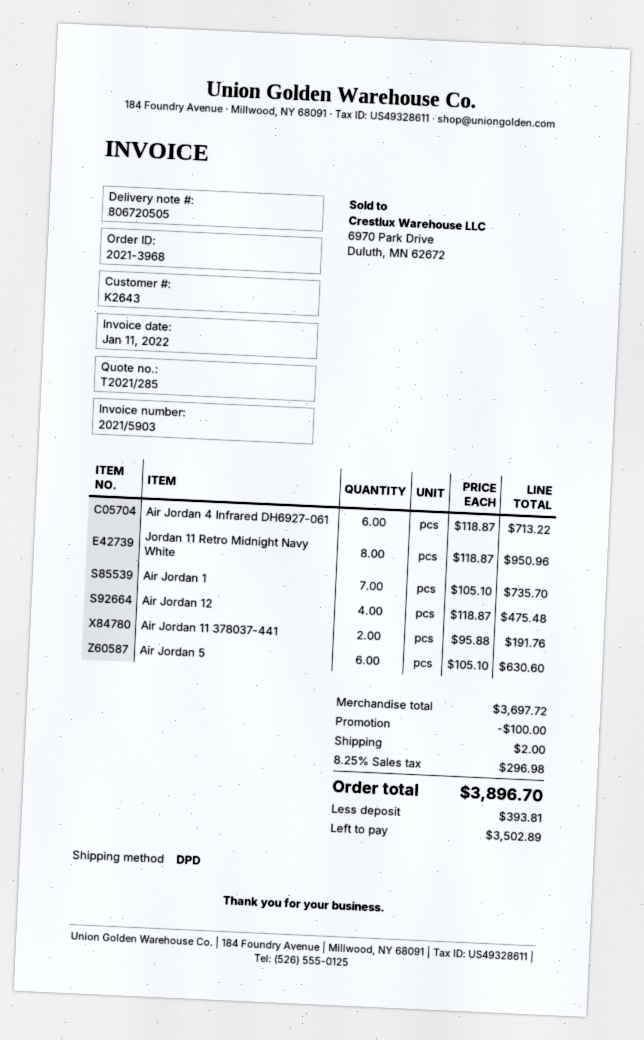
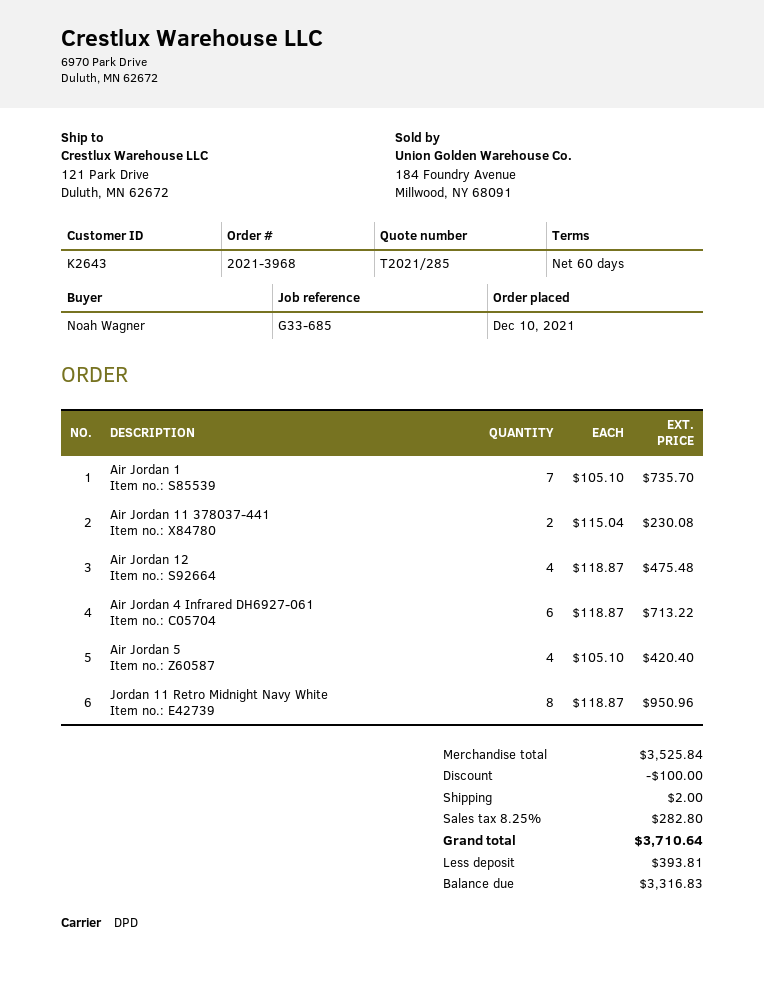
Air Jordan 11 378037-441: 2 x 95.88 = 191.76 -> 2 x 115.04 = 230.08
Air Jordan 5: 6 x 105.10 = 630.60 -> 4 x 105.10 = 420.40
subtotal: 3697.72 -> 3525.84
tax: 8.25% = 296.98 -> 8.25% = 282.80
total: 3896.70 -> 3710.64
balance: 3502.89 -> 3316.83

